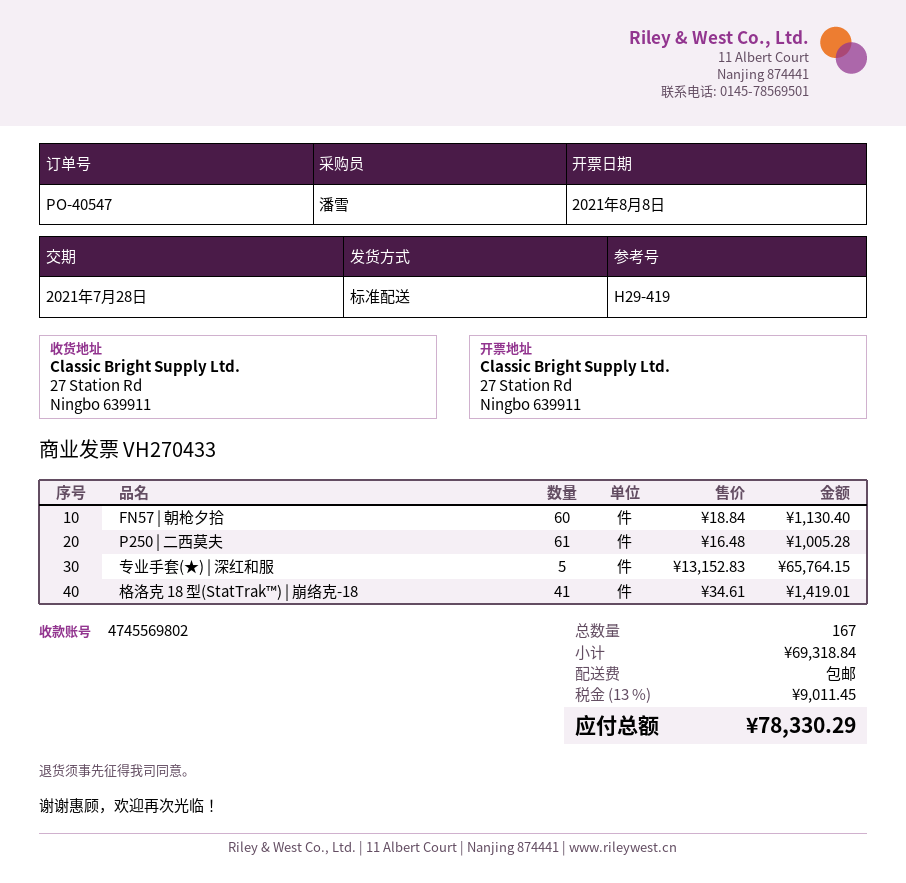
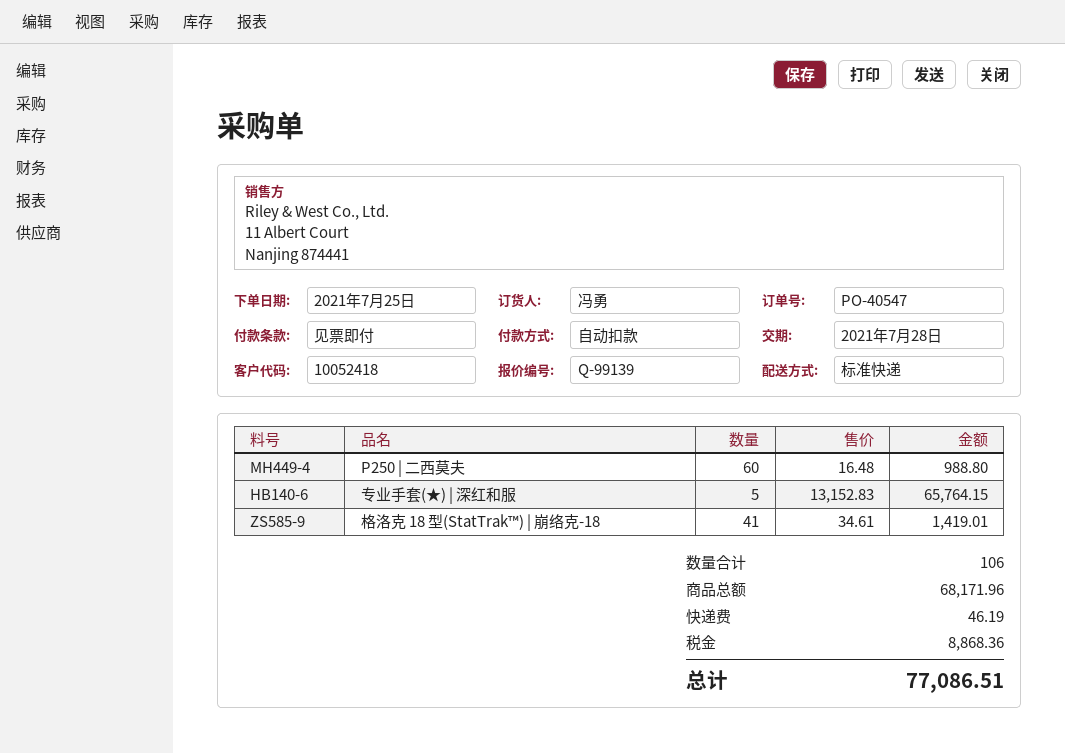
ordered by: 潘雪 -> 冯勇
FN57 | 朝枪夕拾: 60 x 18.84 = 1130.40 -> none
P250 | 二西莫夫: 61 x 16.48 = 1005.28 -> 60 x 16.48 = 988.80
total quantity: 167 -> 106
subtotal: 69318.84 -> 68171.96
shipping: 0.00 -> 46.19
tax: 9011.45 -> 8868.36
total: 78330.29 -> 77086.51

